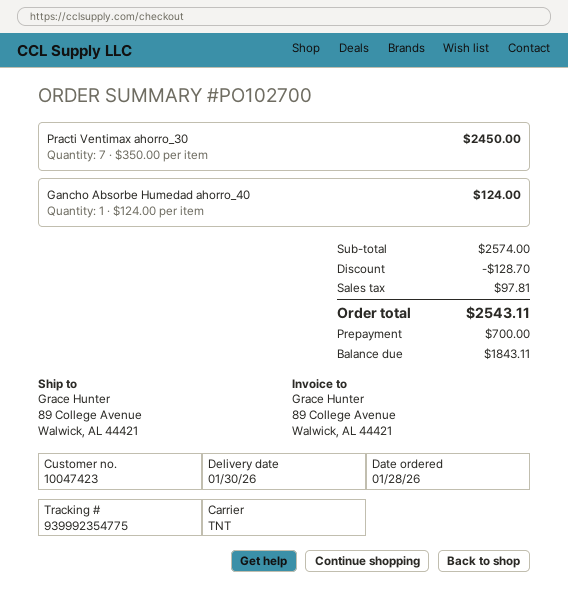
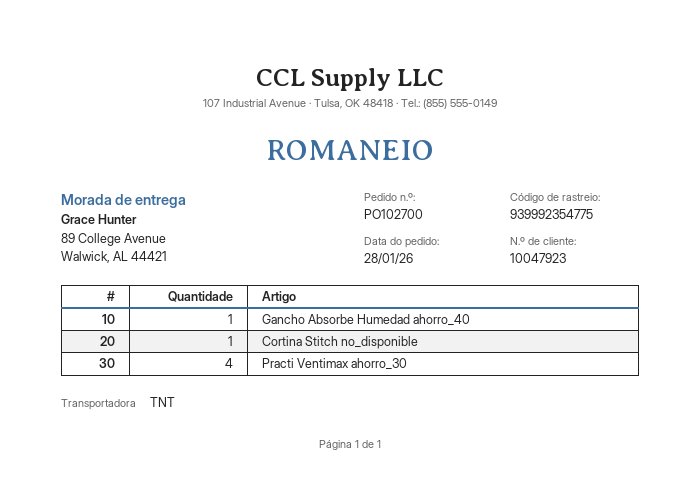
customer number: 10047423 -> 10047923
Practi Ventimax ahorro_30: 7 -> 4
Cortina Stitch no_disponible: none -> 1

